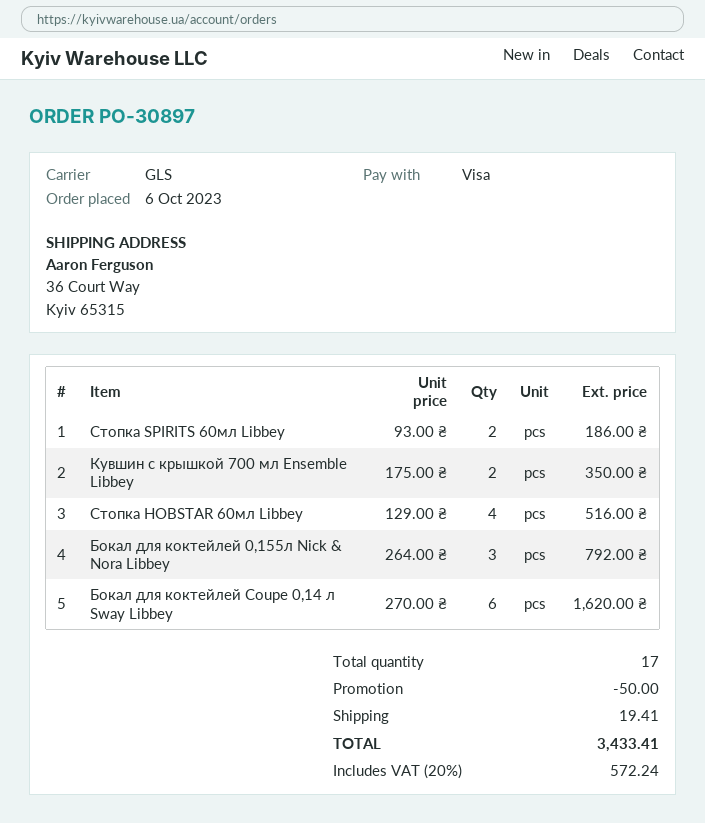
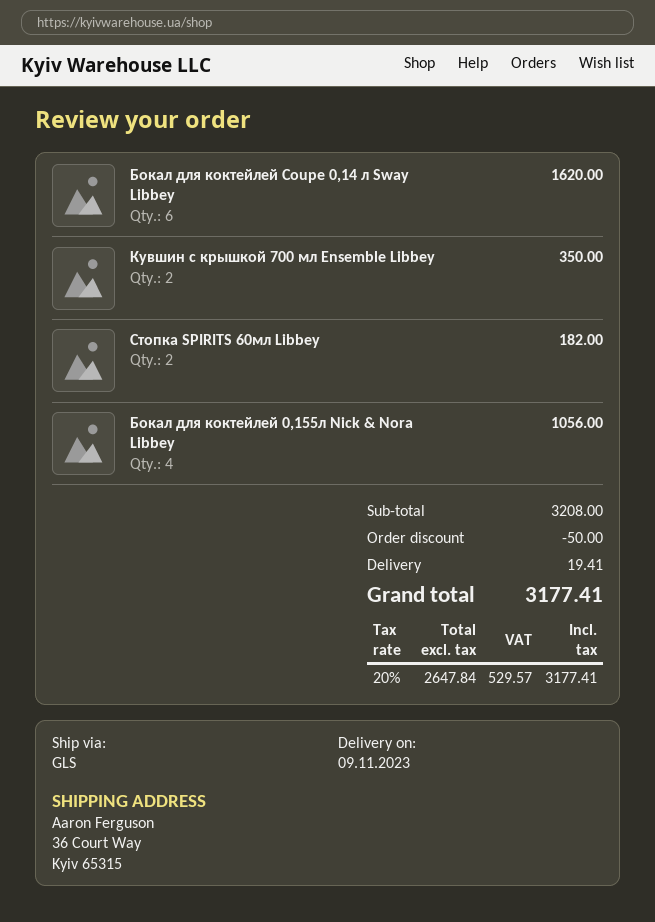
Стопка SPIRITS 60мл Libbey: 2 for 186.00 -> 2 for 182.00
Стопка HOBSTAR 60мл Libbey: 4 for 516.00 -> none
Бокал для коктейлей 0,155л Nick & Nora Libbey: 3 for 792.00 -> 4 for 1056.00
tax: 20% = 572.24 -> 20% = 529.57
total: 3433.41 -> 3177.41

